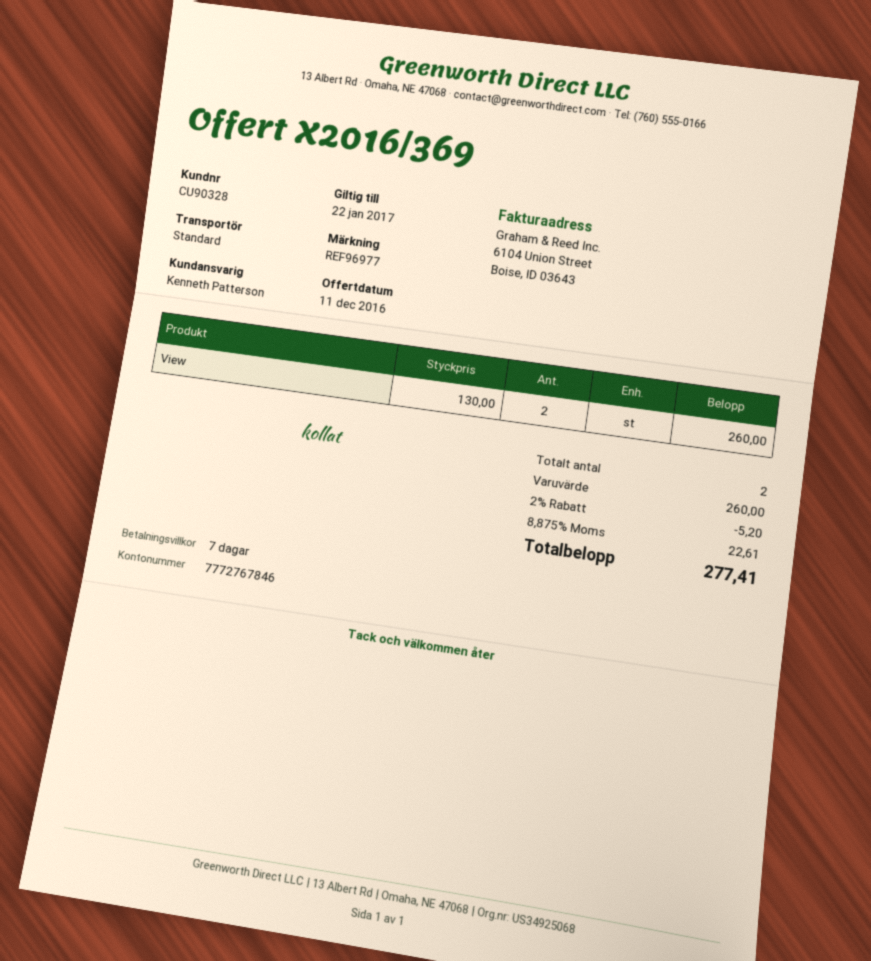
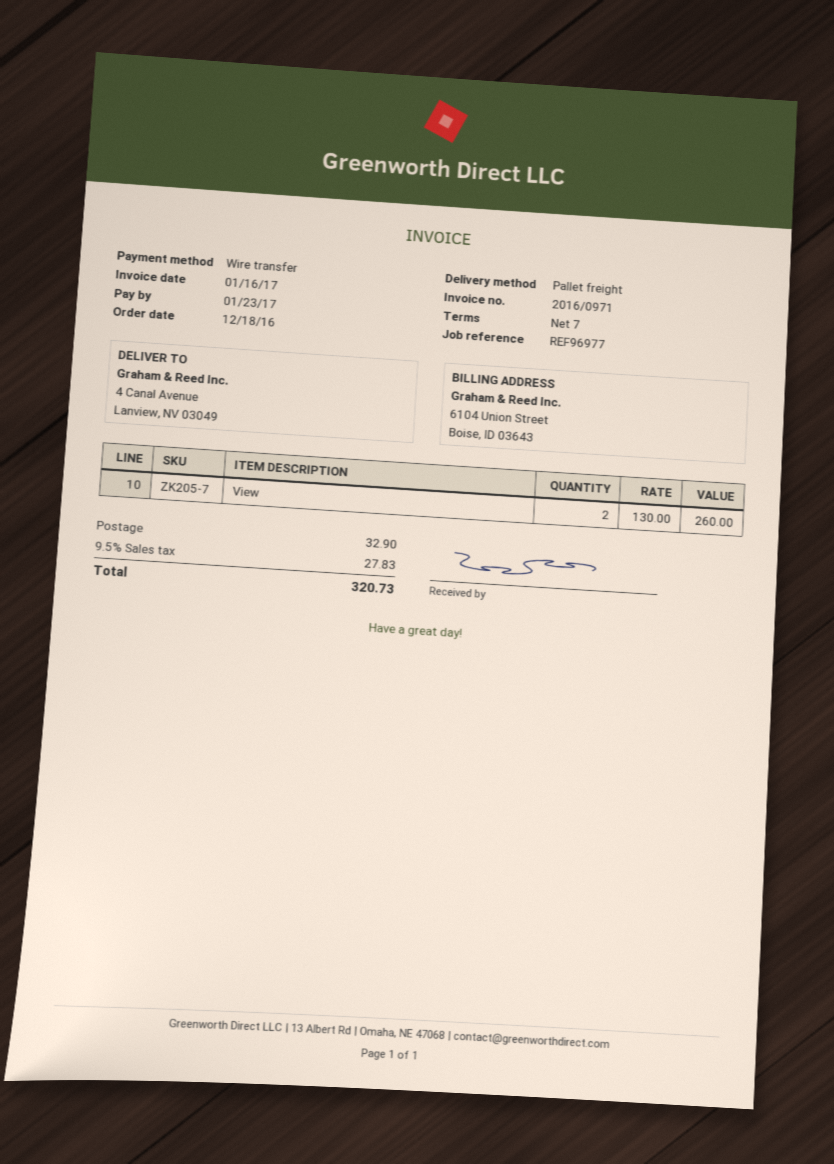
shipping method: standard -> pallet freight
discount: 2% = 5.20 -> none
shipping: none -> 32.90
tax: 8.875% = 22.61 -> 9.5% = 27.83
total: 277.41 -> 320.73

